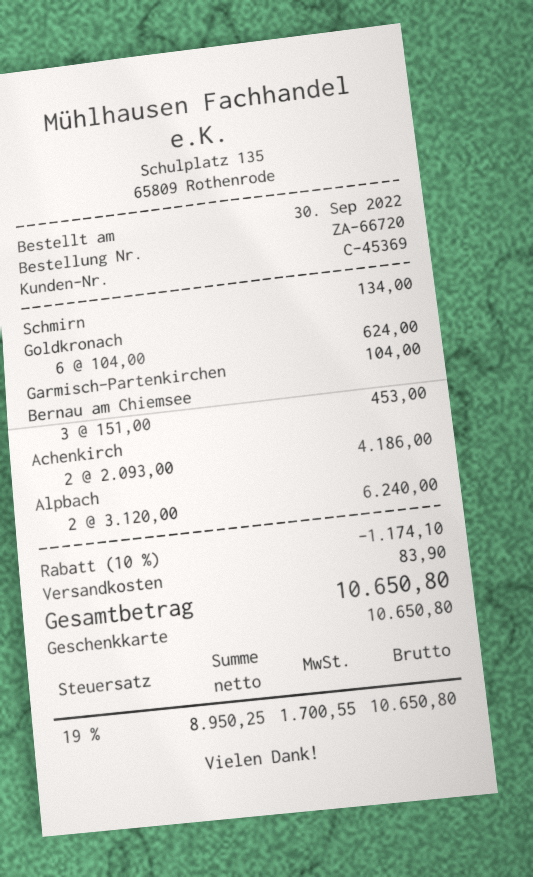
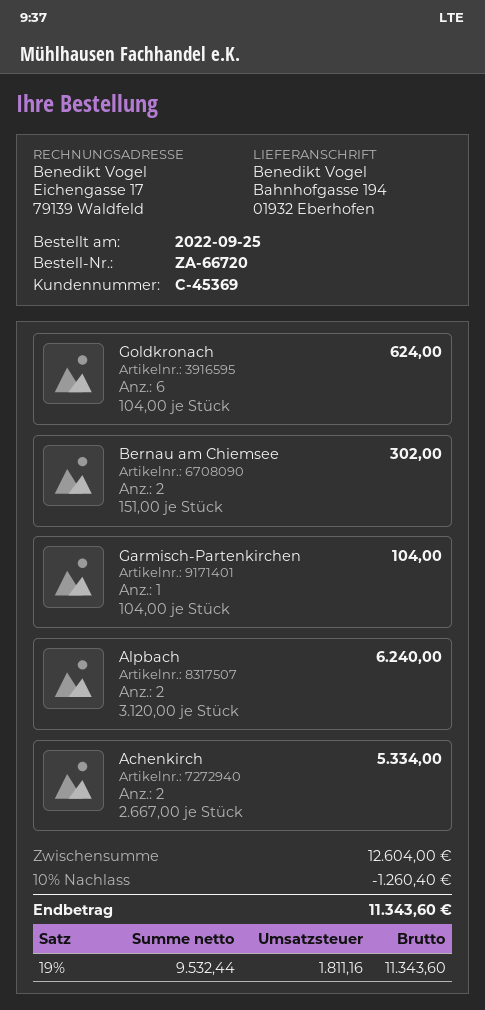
order date: 2022-09-30 -> 2022-09-25
Schmirn: 1 x 134.00 = 134.00 -> none
Bernau am Chiemsee: 3 x 151.00 = 453.00 -> 2 x 151.00 = 302.00
Achenkirch: 2 x 2093.00 = 4186.00 -> 2 x 2667.00 = 5334.00
discount: 10% = 1174.10 -> 10% = 1260.40
shipping: 83.90 -> none
net: 8950.25 -> 9532.44
tax: 19% = 1700.55 -> 19% = 1811.16
total: 10650.80 -> 11343.60

